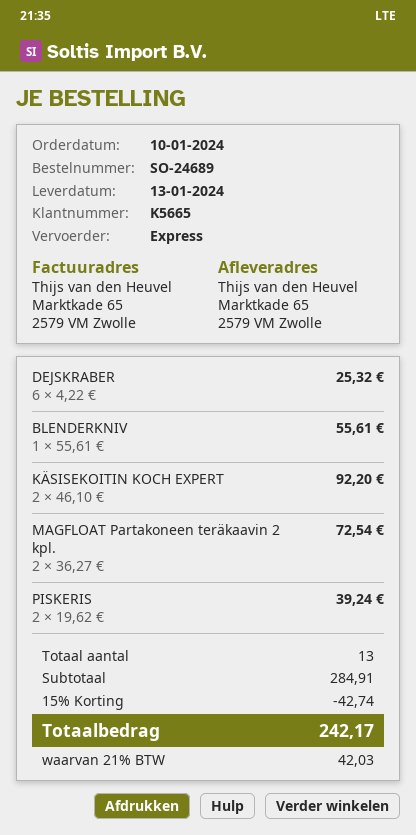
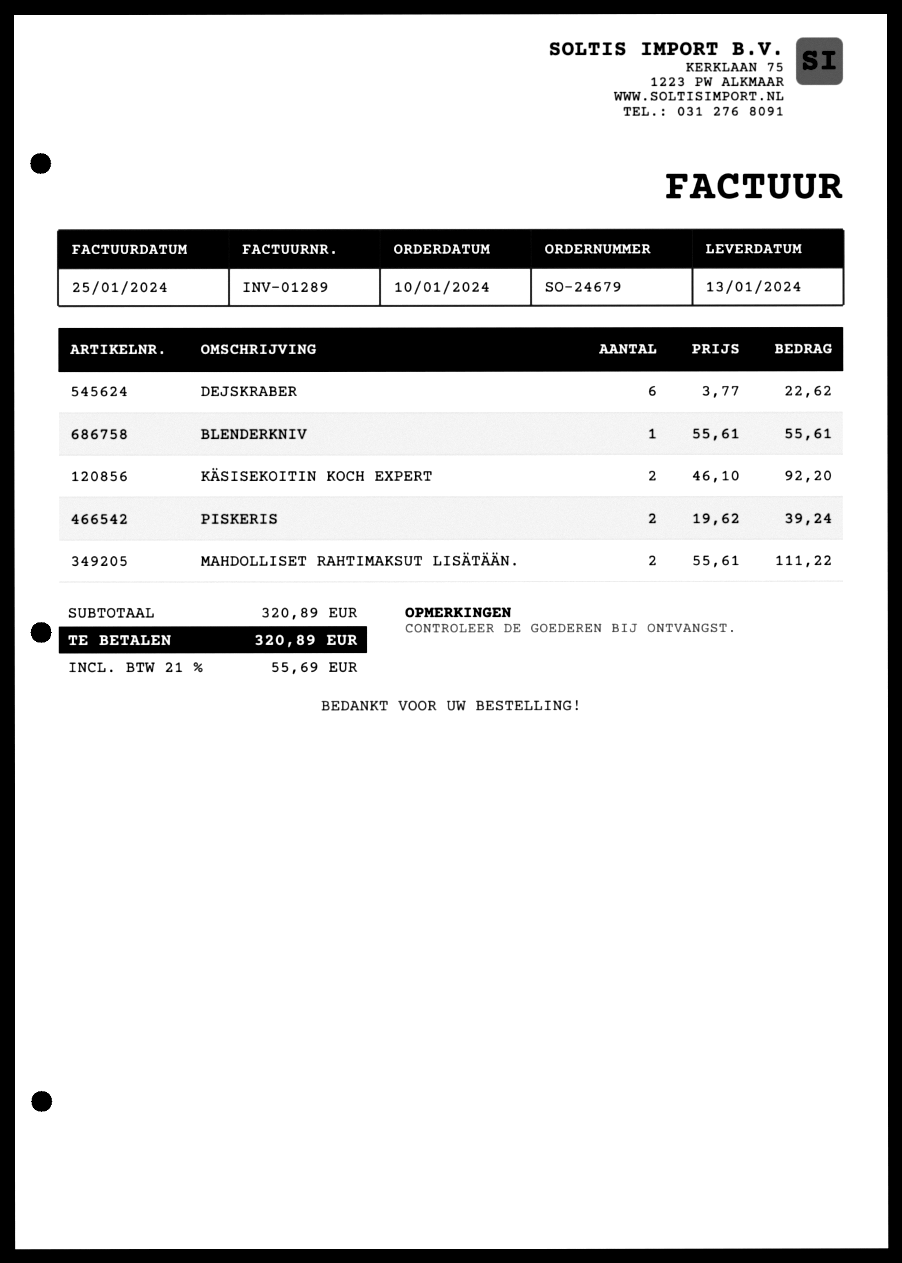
order number: SO-24689 -> SO-24679
DEJSKRABER: 6 x 4.22 = 25.32 -> 6 x 3.77 = 22.62
MAGFLOAT Partakoneen teräkaavin 2 kpl.: 2 x 36.27 = 72.54 -> none
MAHDOLLISET RAHTIMAKSUT LISÄTÄÄN.: none -> 2 x 55.61 = 111.22
subtotal: 284.91 -> 320.89
discount: 15% = 42.74 -> none
tax: 21% = 42.03 -> 21% = 55.69
total: 242.17 -> 320.89

